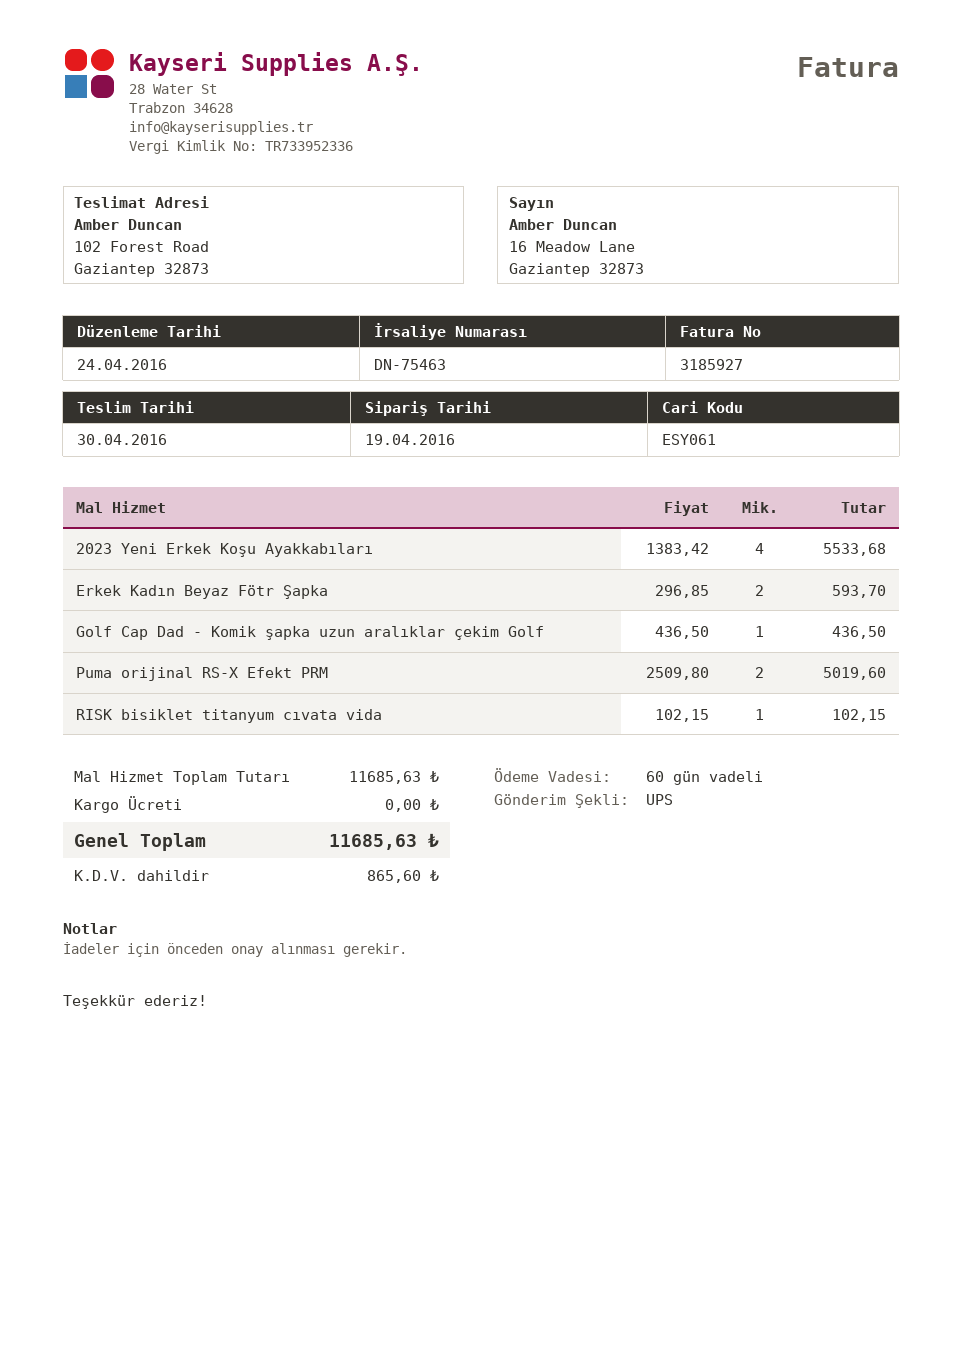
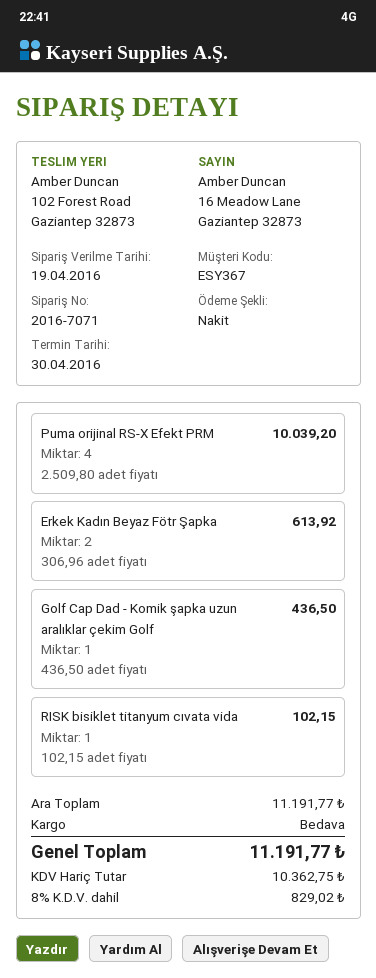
customer number: ESY061 -> ESY367
2023 Yeni Erkek Koşu Ayakkabıları: 4 x 1383.42 = 5533.68 -> none
Erkek Kadın Beyaz Fötr Şapka: 2 x 296.85 = 593.70 -> 2 x 306.96 = 613.92
Puma orijinal RS-X Efekt PRM: 2 x 2509.80 = 5019.60 -> 4 x 2509.80 = 10039.20
subtotal: 11685.63 -> 11191.77
tax: 865.60 -> 829.02
total: 11685.63 -> 11191.77

